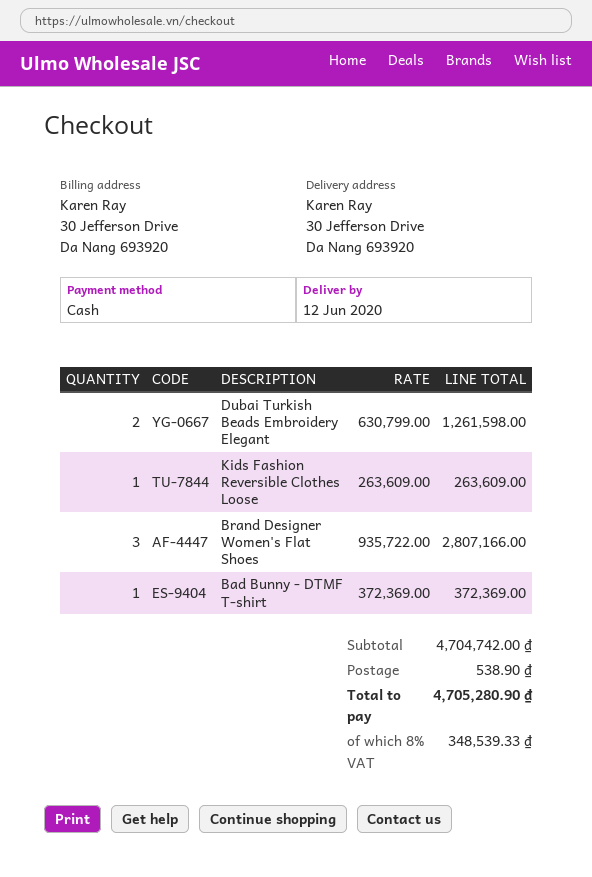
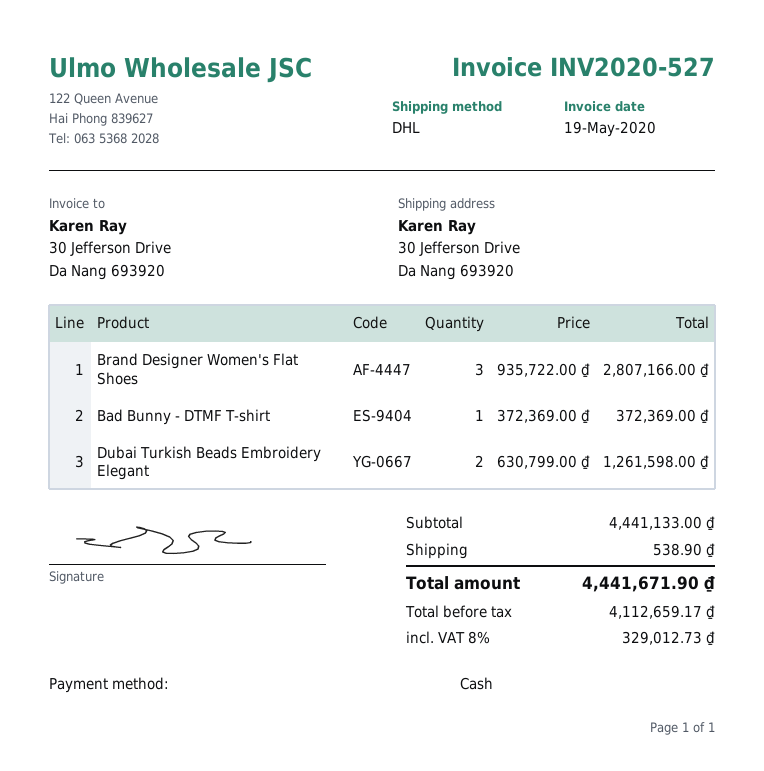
Kids Fashion Reversible Clothes Loose: 1 x 263609.00 = 263609.00 -> none
subtotal: 4704742.00 -> 4441133.00
tax: 8% = 348539.33 -> 8% = 329012.73
total: 4705280.90 -> 4441671.90

